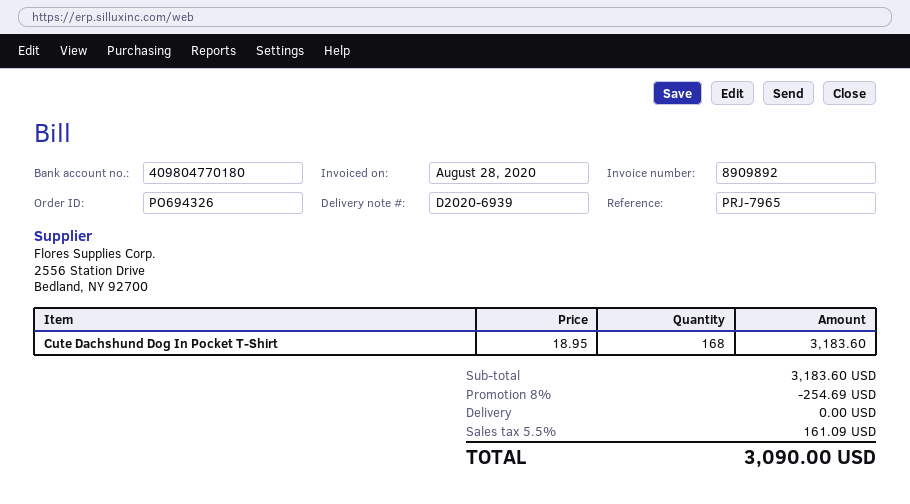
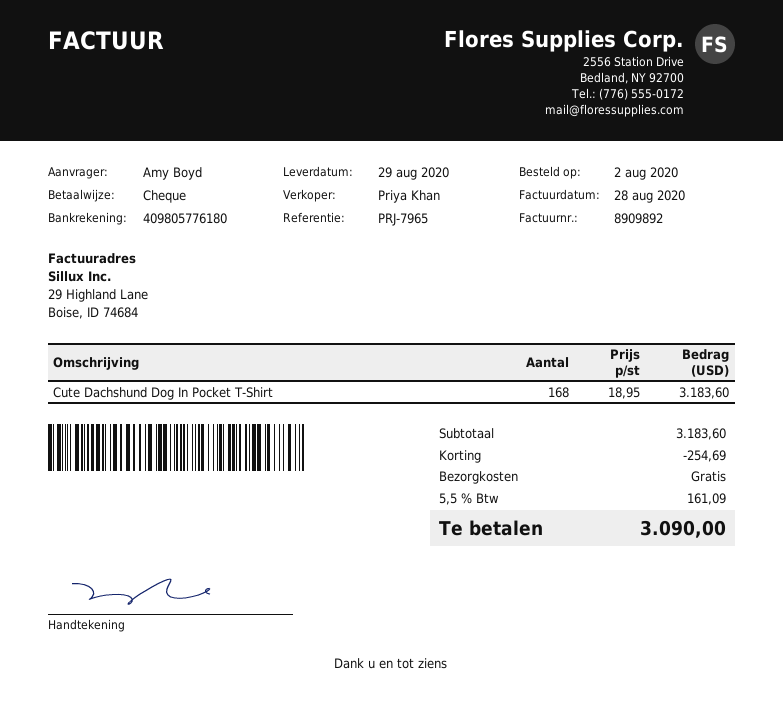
bank account: 409804770180 -> 409805776180

